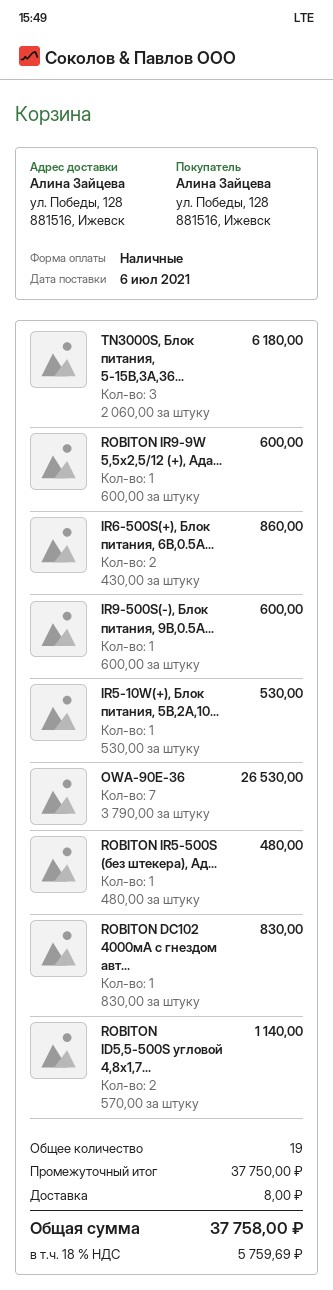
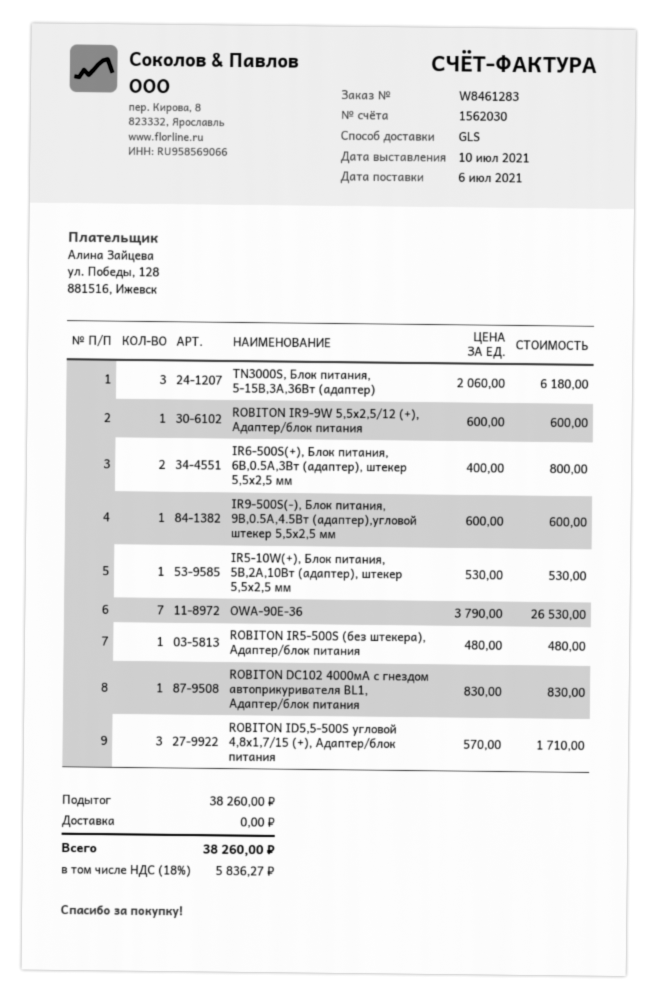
IR6-500S(+), Блок питания, 6В,0.5А...: 2 x 430.00 = 860.00 -> 2 x 400.00 = 800.00
ROBITON ID5,5-500S угловой 4,8x1,7...: 2 x 570.00 = 1140.00 -> 3 x 570.00 = 1710.00
subtotal: 37750.00 -> 38260.00
shipping: 8.00 -> 0.00
tax: 18% = 5759.69 -> 18% = 5836.27
total: 37758.00 -> 38260.00

